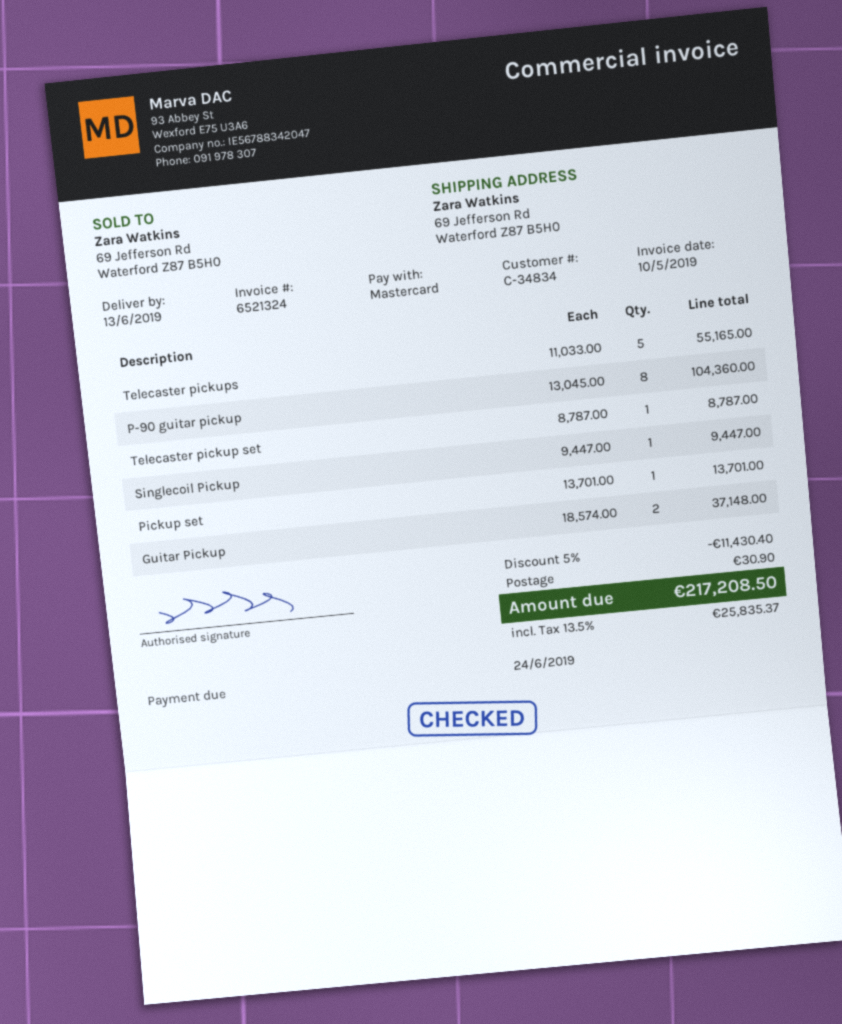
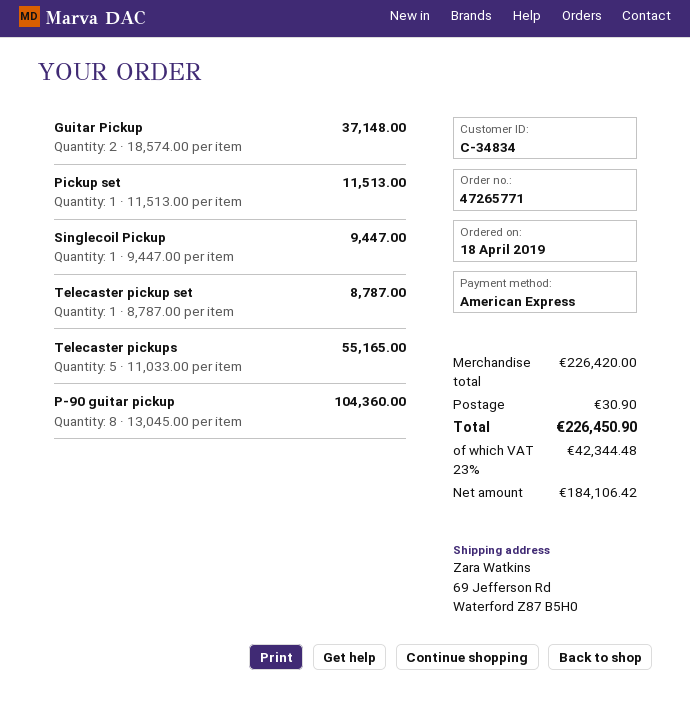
payment method: Mastercard -> American Express
Pickup set: 1 x 13701.00 = 13701.00 -> 1 x 11513.00 = 11513.00
discount: 5% = 11430.40 -> none
tax: 13.5% = 25835.37 -> 23% = 42344.48
total: 217208.50 -> 226450.90

